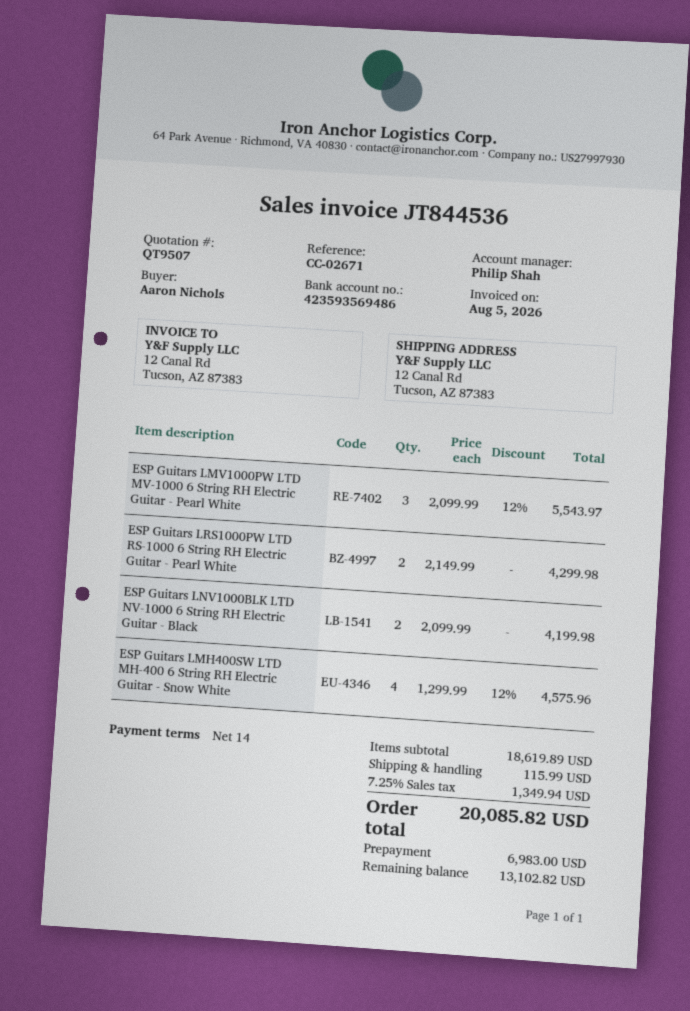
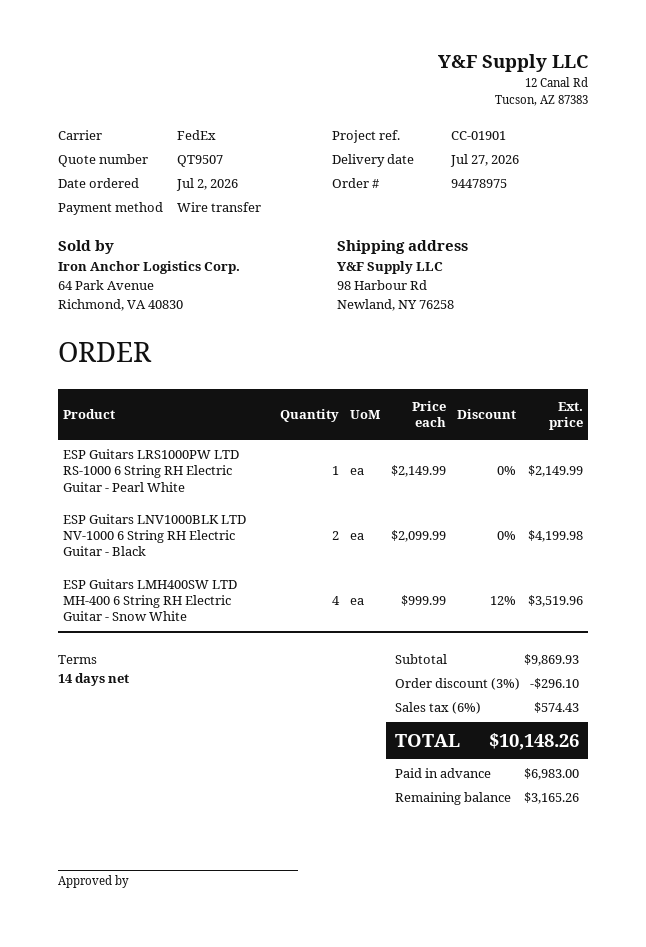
reference: CC-02671 -> CC-01901
ship to: 12 Canal Rd, Tucson, AZ 87383 -> 98 Harbour Rd, Newland, NY 76258
ESP Guitars LMV1000PW LTD MV-1000 6 String RH Electric Guitar - Pearl White: 3 x 2099.99 - 12% = 5543.97 -> none
ESP Guitars LRS1000PW LTD RS-1000 6 String RH Electric Guitar - Pearl White: 2 x 2149.99 = 4299.98 -> 1 x 2149.99 = 2149.99
ESP Guitars LMH400SW LTD MH-400 6 String RH Electric Guitar - Snow White: 4 x 1299.99 - 12% = 4575.96 -> 4 x 999.99 - 12% = 3519.96
subtotal: 18619.89 -> 9869.93
discount: none -> 3% = 296.10
shipping: 115.99 -> none
tax: 7.25% = 1349.94 -> 6% = 574.43
total: 20085.82 -> 10148.26
balance: 13102.82 -> 3165.26

